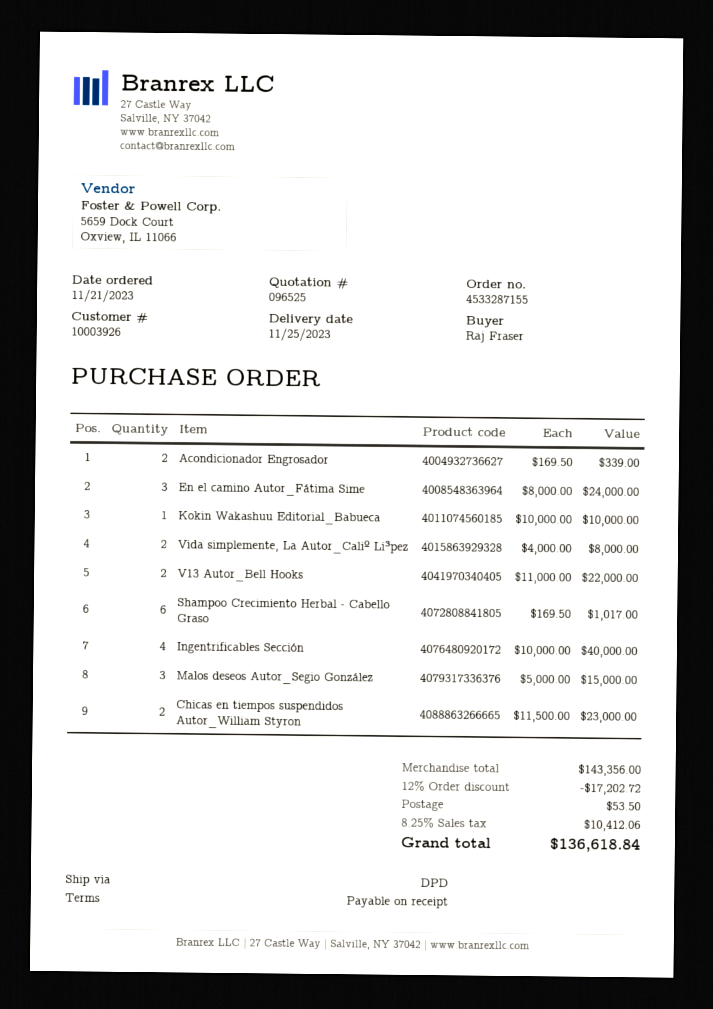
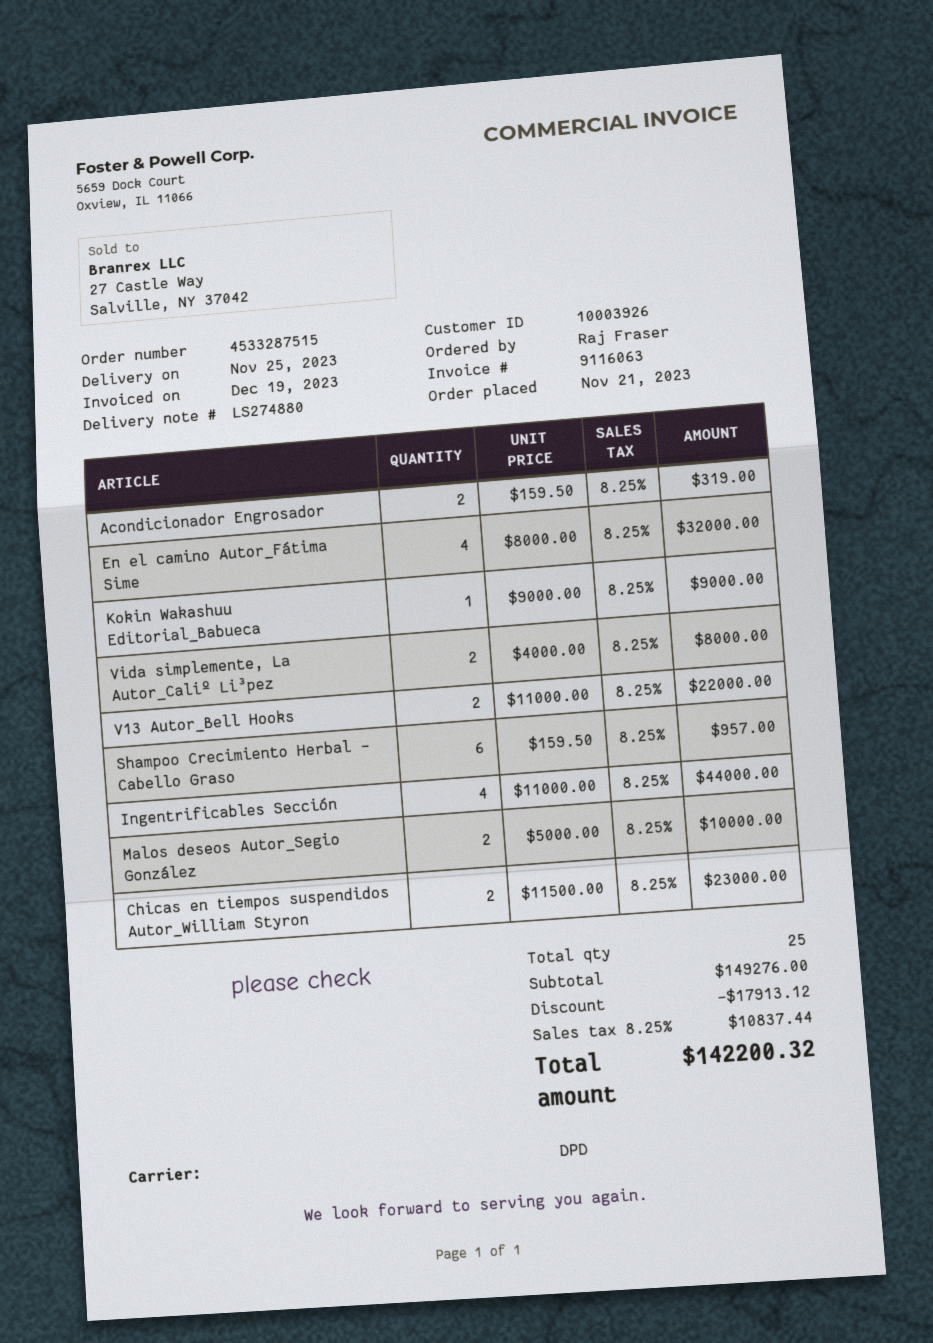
order number: 4533287155 -> 4533287515
Acondicionador Engrosador: 2 x 169.50 = 339.00 -> 2 x 159.50 = 319.00
En el camino Autor_Fátima Sime: 3 x 8000.00 = 24000.00 -> 4 x 8000.00 = 32000.00
Kokin Wakashuu Editorial_Babueca: 1 x 10000.00 = 10000.00 -> 1 x 9000.00 = 9000.00
Shampoo Crecimiento Herbal - Cabello Graso: 6 x 169.50 = 1017.00 -> 6 x 159.50 = 957.00
Ingentrificables Sección: 4 x 10000.00 = 40000.00 -> 4 x 11000.00 = 44000.00
Malos deseos Autor_Segio González: 3 x 5000.00 = 15000.00 -> 2 x 5000.00 = 10000.00
subtotal: 143356.00 -> 149276.00
discount: 17202.72 -> 17913.12
shipping: 53.50 -> none
tax: 8.25% = 10412.06 -> 8.25% = 10837.44
total: 136618.84 -> 142200.32

